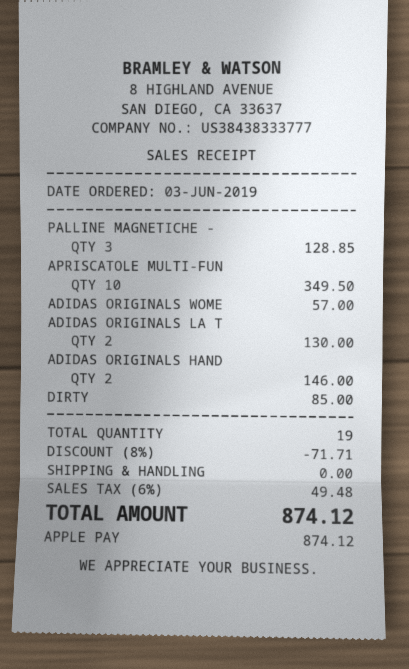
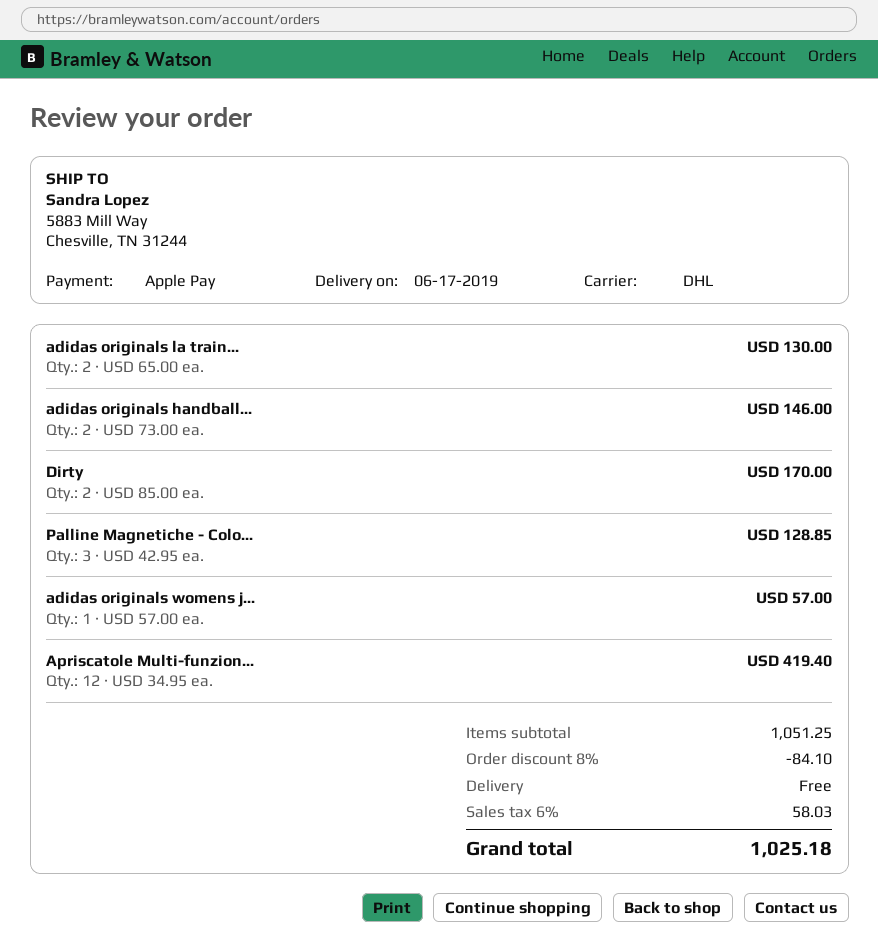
APRISCATOLE MULTI-FUN: 10 for 349.50 -> 12 for 419.40
DIRTY: 1 for 85.00 -> 2 for 170.00
discount: 8% = 71.71 -> 8% = 84.10
tax: 6% = 49.48 -> 6% = 58.03
total: 874.12 -> 1025.18

